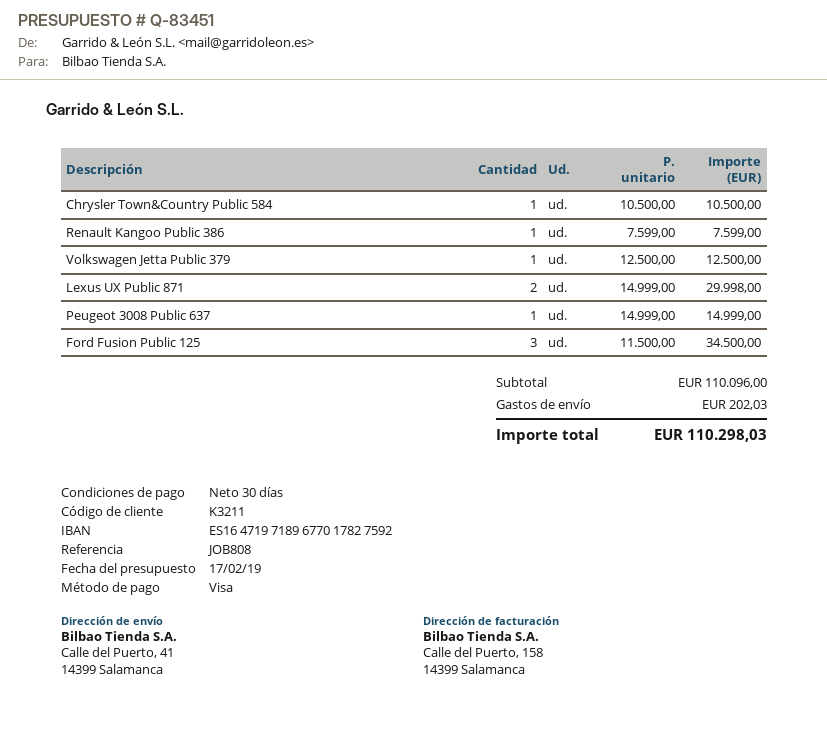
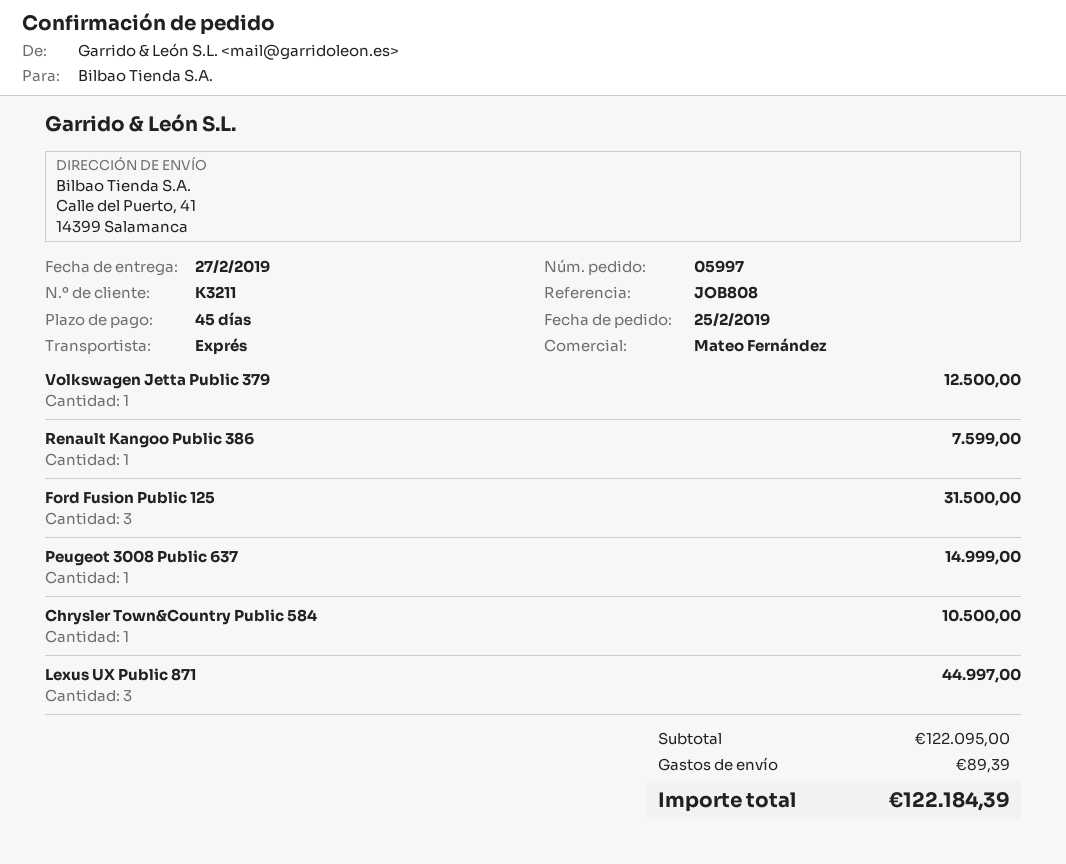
payment terms: 30 days -> 45 days
Lexus UX Public 871: 2 for 29998.00 -> 3 for 44997.00
Ford Fusion Public 125: 3 for 34500.00 -> 3 for 31500.00
subtotal: 110096.00 -> 122095.00
shipping: 202.03 -> 89.39
total: 110298.03 -> 122184.39

